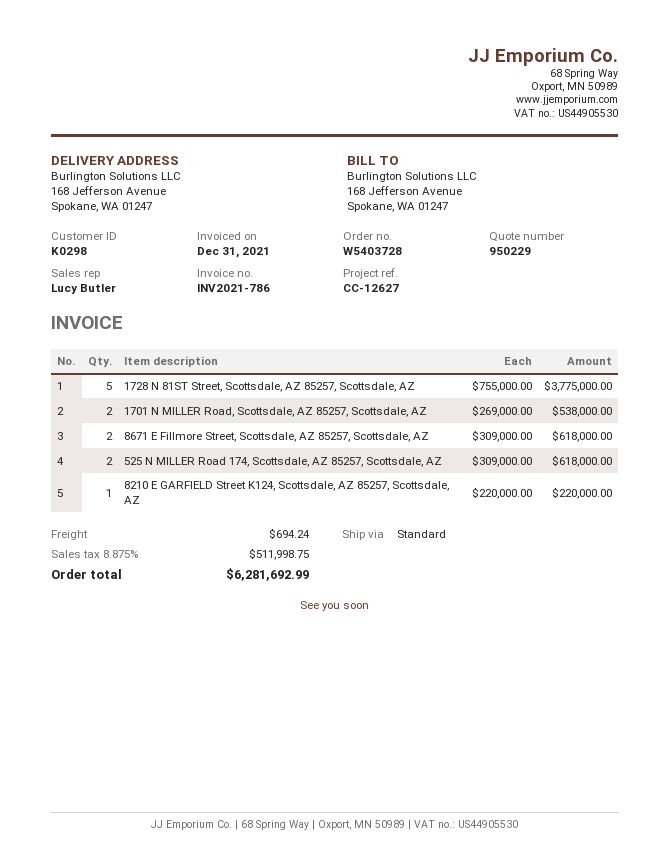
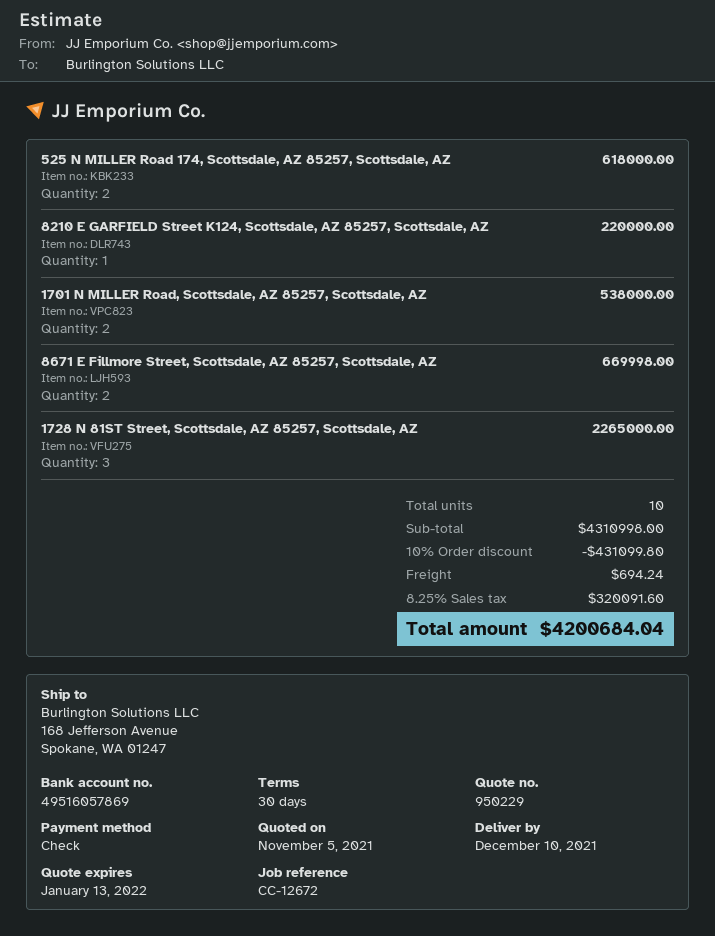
reference: CC-12627 -> CC-12672
1728 N 81ST Street, Scottsdale, AZ 85257, Scottsdale, AZ: 5 for 3775000.00 -> 3 for 2265000.00
8671 E Fillmore Street, Scottsdale, AZ 85257, Scottsdale, AZ: 2 for 618000.00 -> 2 for 669998.00
discount: none -> 10% = 431099.80
tax: 8.875% = 511998.75 -> 8.25% = 320091.60
total: 6281692.99 -> 4200684.04

